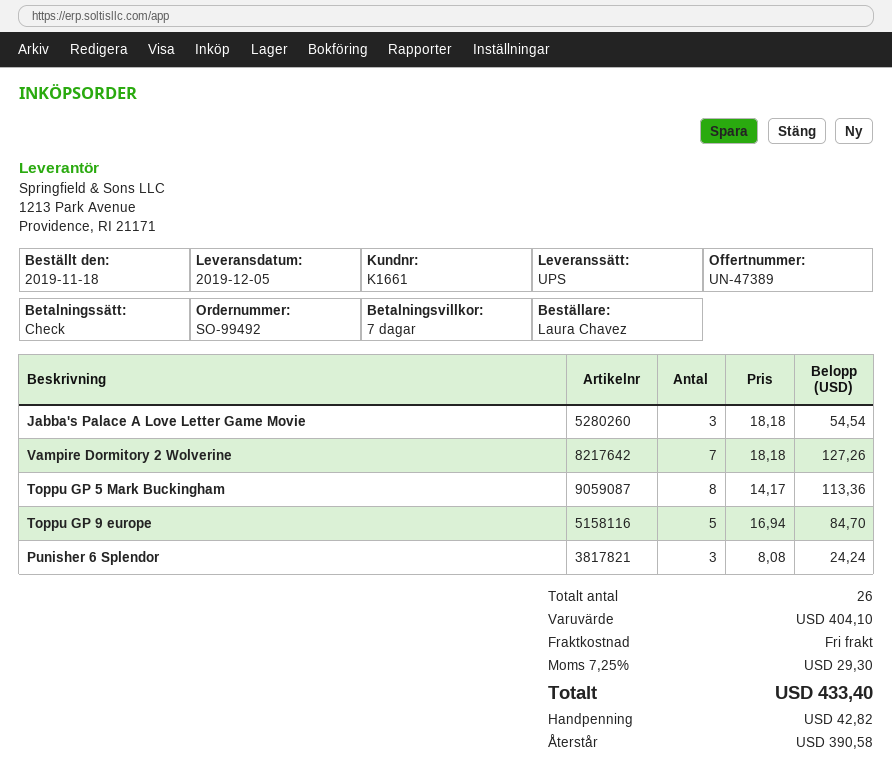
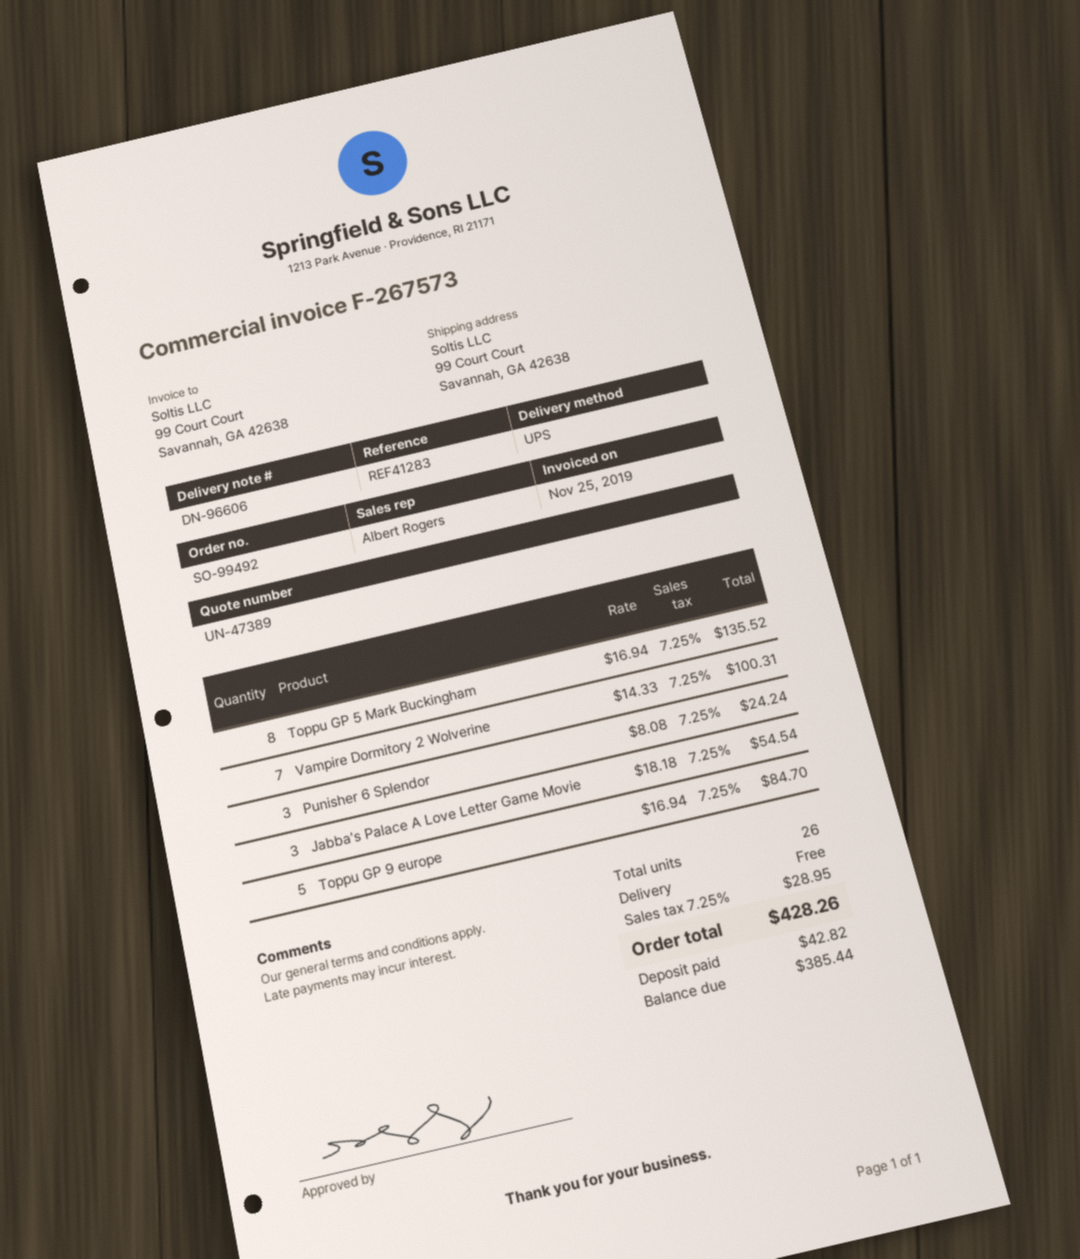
Vampire Dormitory 2 Wolverine: 7 x 18.18 = 127.26 -> 7 x 14.33 = 100.31
Toppu GP 5 Mark Buckingham: 8 x 14.17 = 113.36 -> 8 x 16.94 = 135.52
tax: 7.25% = 29.30 -> 7.25% = 28.95
total: 433.40 -> 428.26
balance: 390.58 -> 385.44

